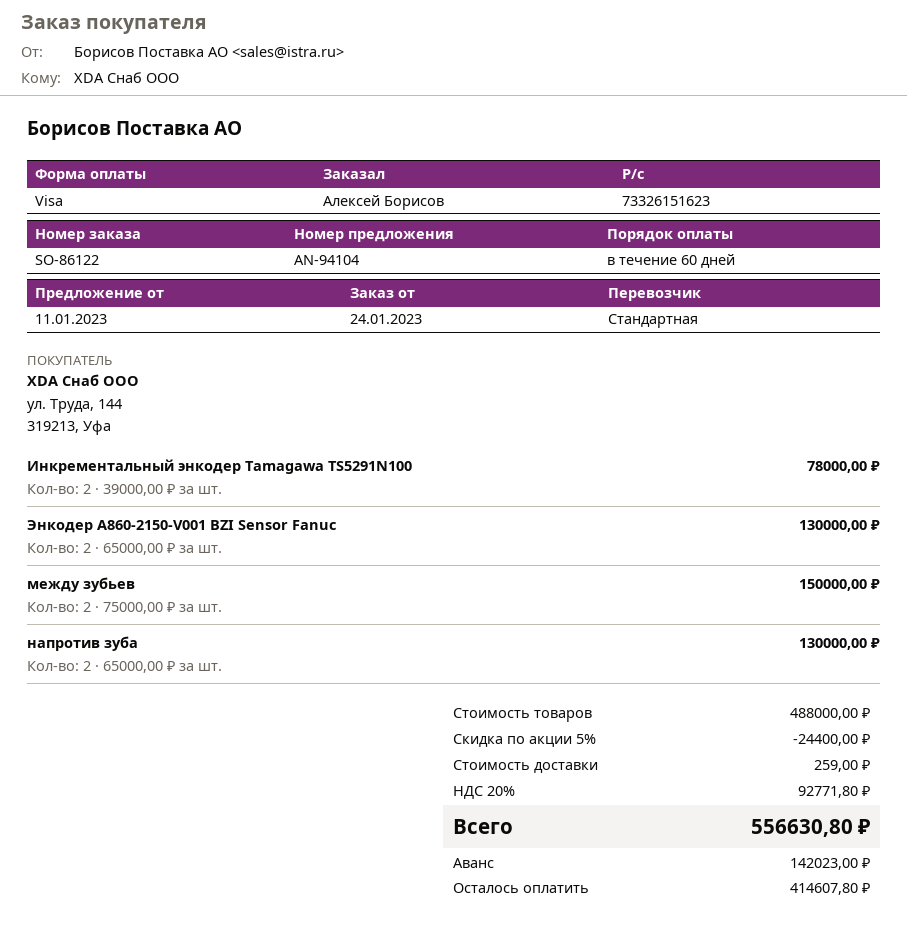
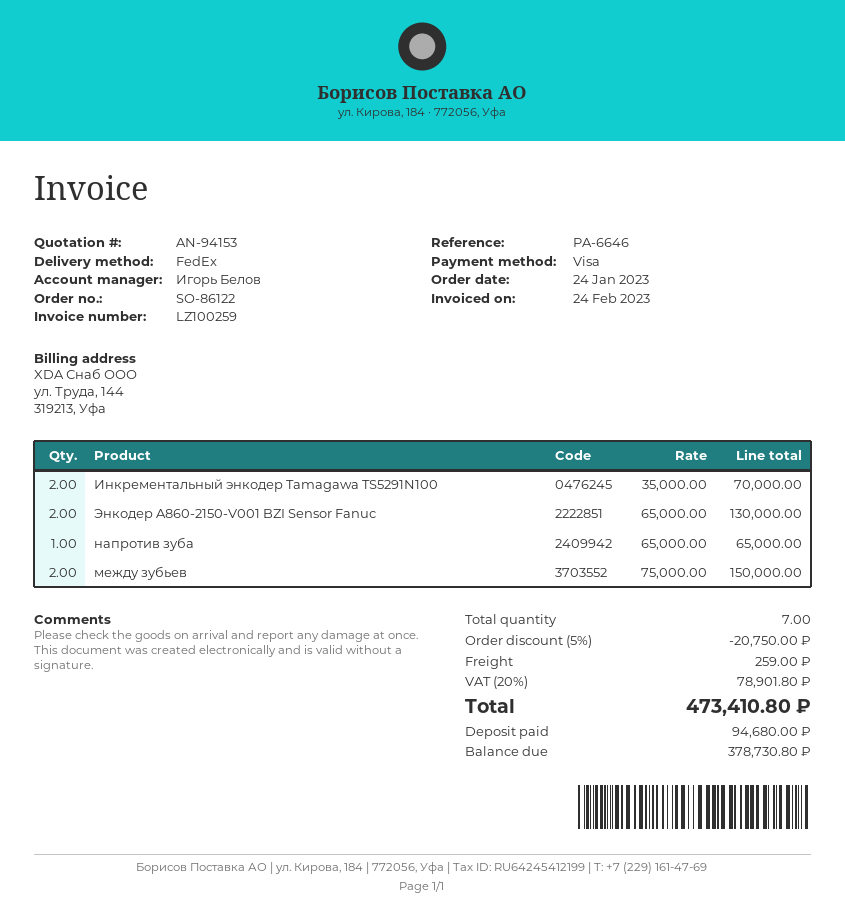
quote number: AN-94104 -> AN-94153
shipping method: standard -> FedEx
Инкрементальный энкодер Tamagawa TS5291N100: 2 x 39000.00 = 78000.00 -> 2 x 35000.00 = 70000.00
напротив зуба: 2 x 65000.00 = 130000.00 -> 1 x 65000.00 = 65000.00
discount: 5% = 24400.00 -> 5% = 20750.00
tax: 20% = 92771.80 -> 20% = 78901.80
total: 556630.80 -> 473410.80
deposit: 142023.00 -> 94680.00
balance: 414607.80 -> 378730.80

